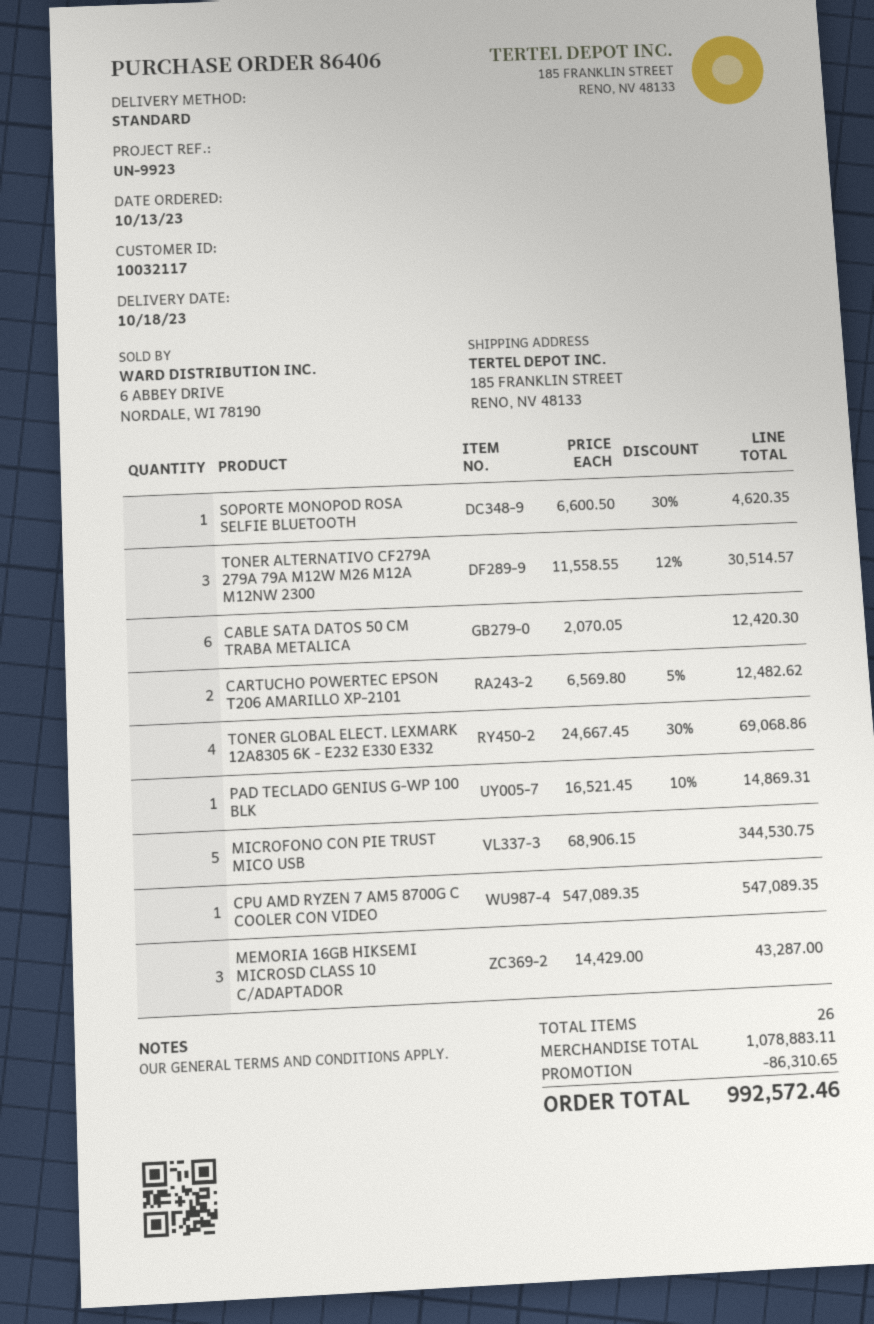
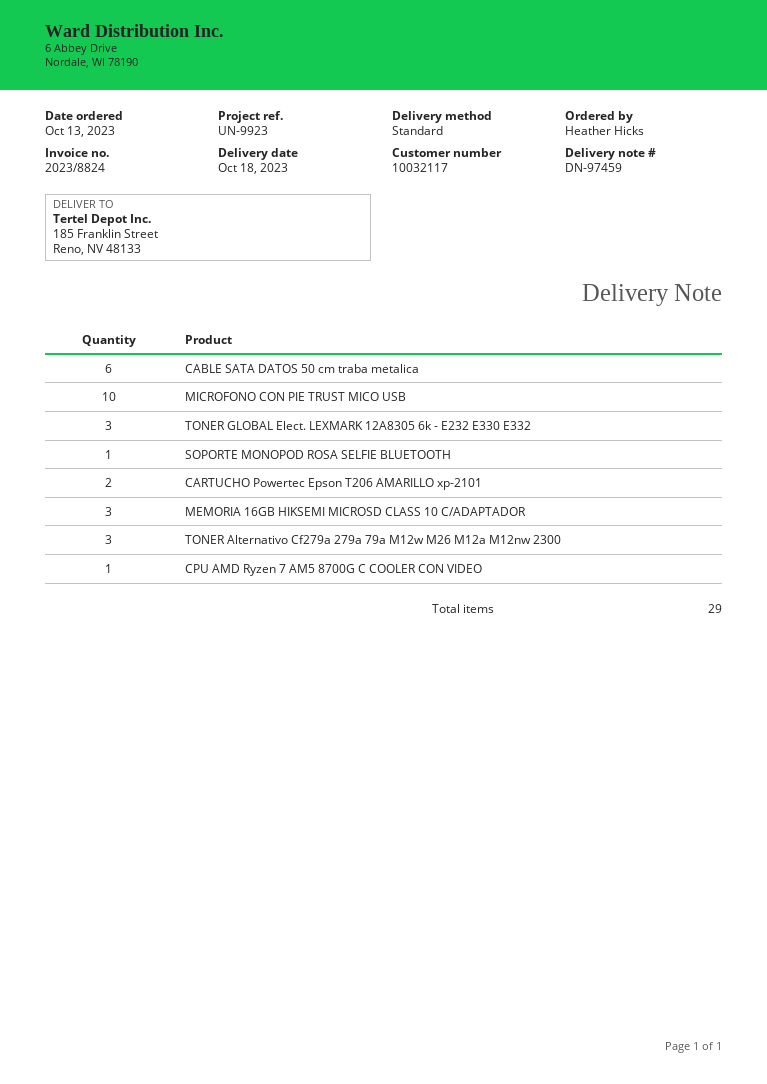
TONER GLOBAL ELECT. LEXMARK 12A8305 6K - E232 E330 E332: 4 -> 3
PAD TECLADO GENIUS G-WP 100 BLK: 1 -> none
MICROFONO CON PIE TRUST MICO USB: 5 -> 10
total quantity: 26 -> 29

